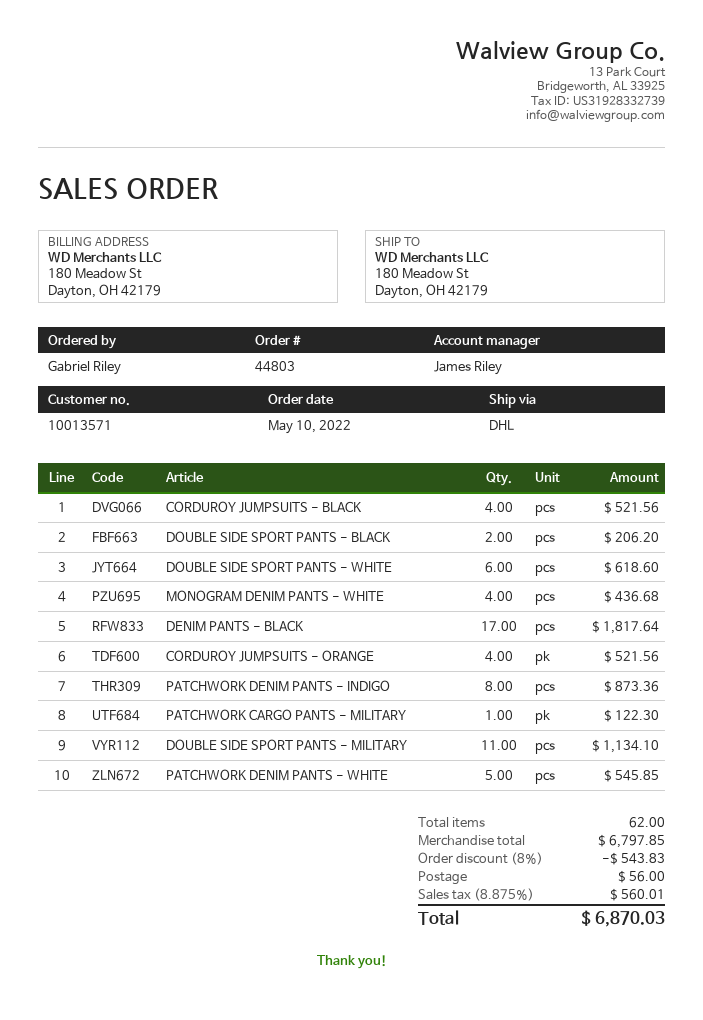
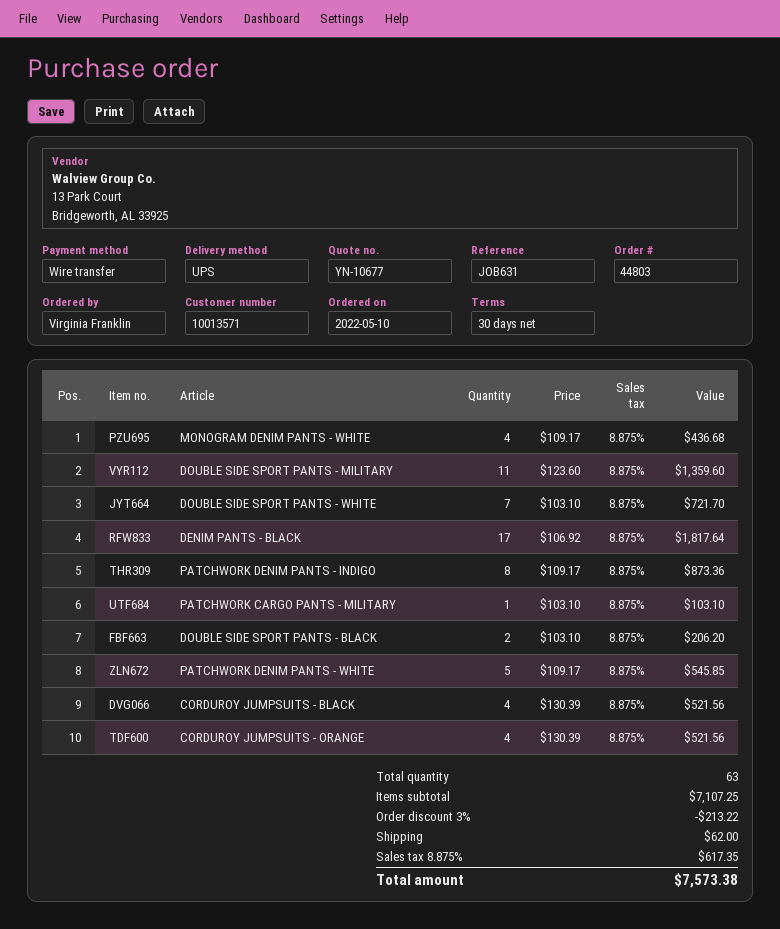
ordered by: Gabriel Riley -> Virginia Franklin
shipping method: DHL -> UPS
DOUBLE SIDE SPORT PANTS - WHITE: 6 for 618.60 -> 7 for 721.70
PATCHWORK CARGO PANTS - MILITARY: 1 for 122.30 -> 1 for 103.10
DOUBLE SIDE SPORT PANTS - MILITARY: 11 for 1134.10 -> 11 for 1359.60
total quantity: 62 -> 63
subtotal: 6797.85 -> 7107.25
discount: 8% = 543.83 -> 3% = 213.22
shipping: 56.00 -> 62.00
tax: 8.875% = 560.01 -> 8.875% = 617.35
total: 6870.03 -> 7573.38

